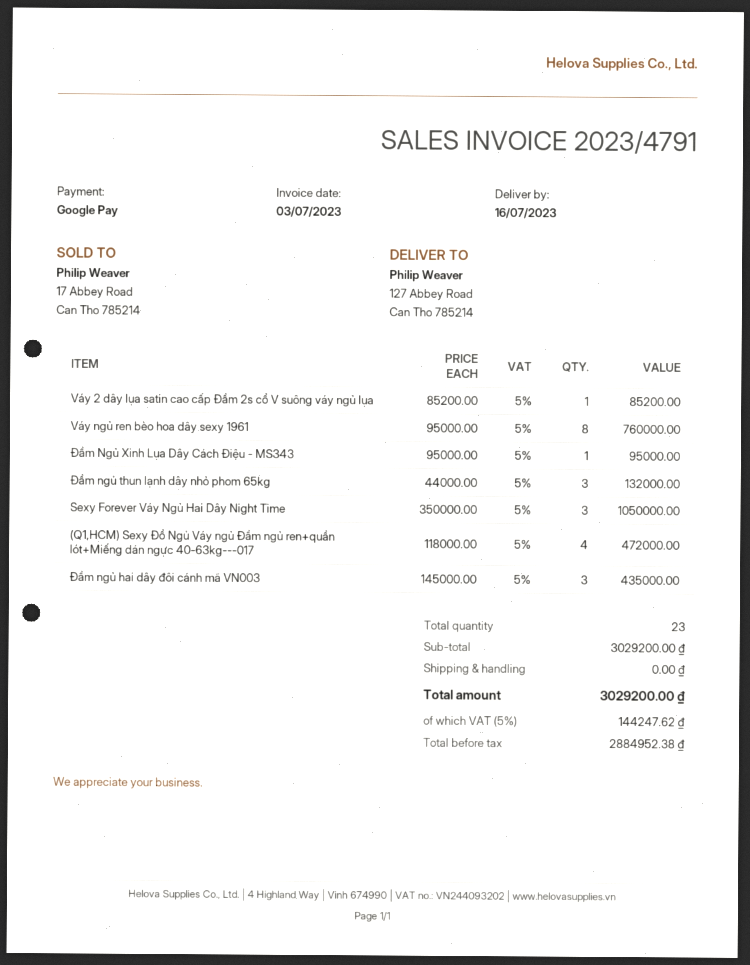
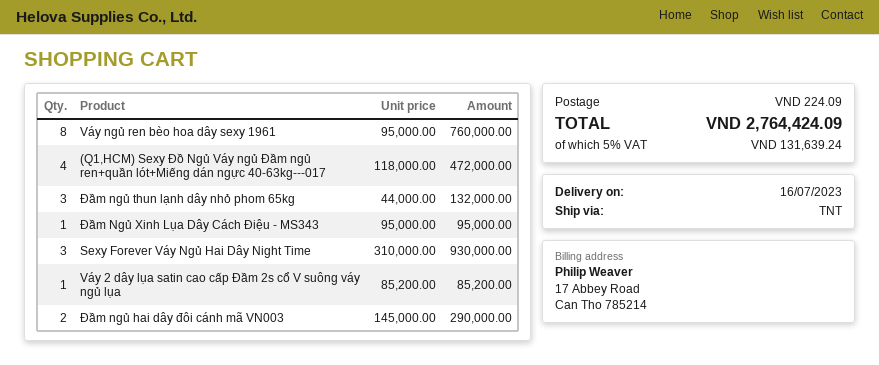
Sexy Forever Váy Ngủ Hai Dây Night Time: 3 x 350000.00 = 1050000.00 -> 3 x 310000.00 = 930000.00
Đầm ngủ hai dây đôi cánh mã VN003: 3 x 145000.00 = 435000.00 -> 2 x 145000.00 = 290000.00
shipping: 0.00 -> 224.09
tax: 5% = 144247.62 -> 5% = 131639.24
total: 3029200.00 -> 2764424.09

